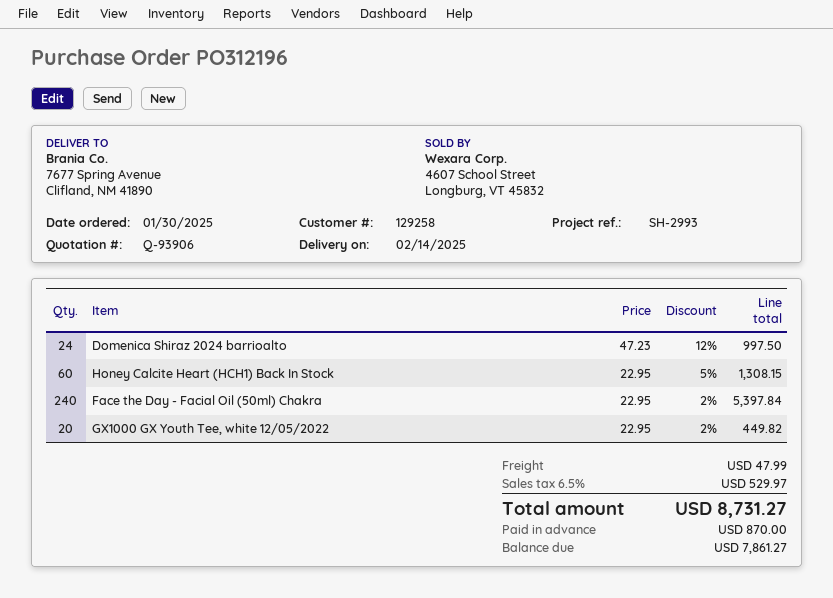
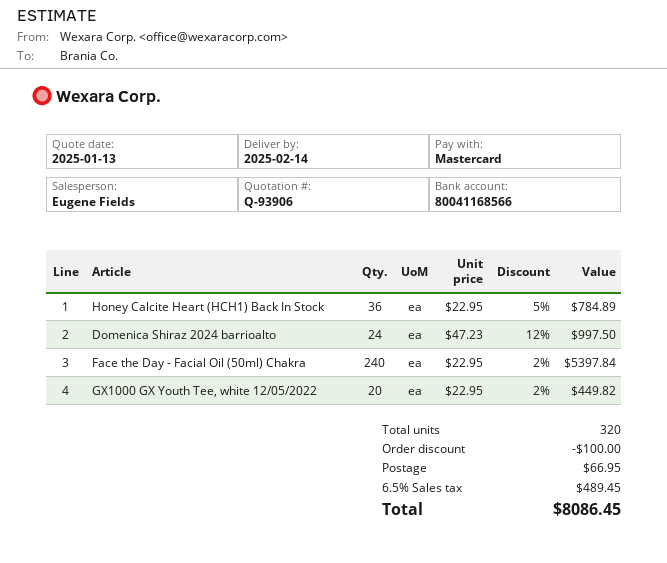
Honey Calcite Heart (HCH1) Back In Stock: 60 x 22.95 - 5% = 1308.15 -> 36 x 22.95 - 5% = 784.89
discount: none -> 100.00
shipping: 47.99 -> 66.95
tax: 6.5% = 529.97 -> 6.5% = 489.45
total: 8731.27 -> 8086.45

